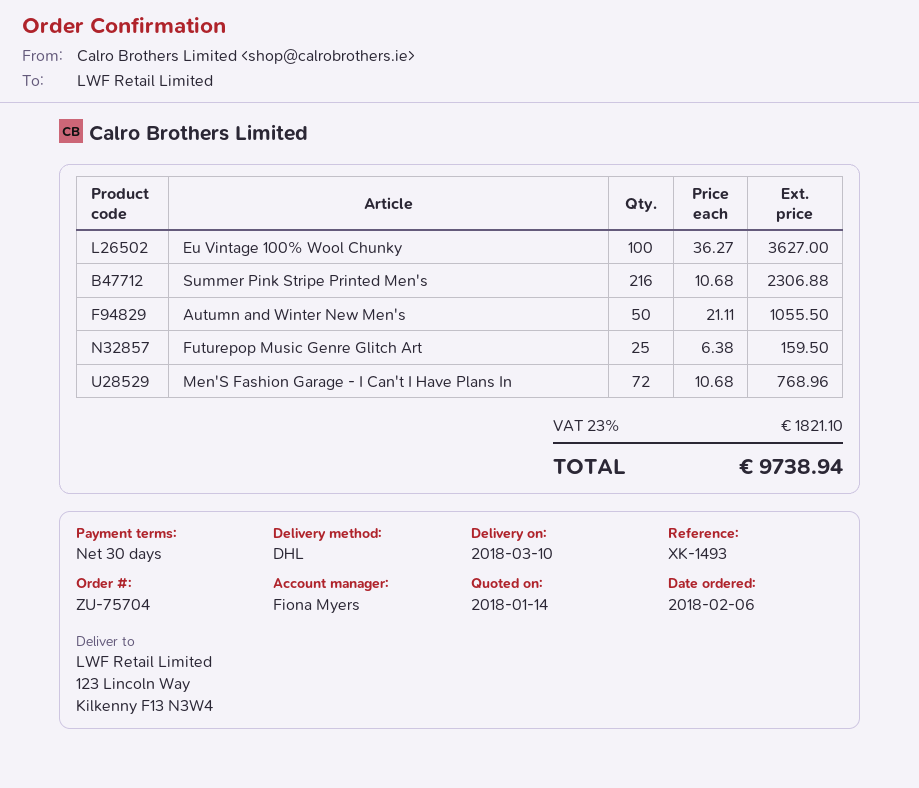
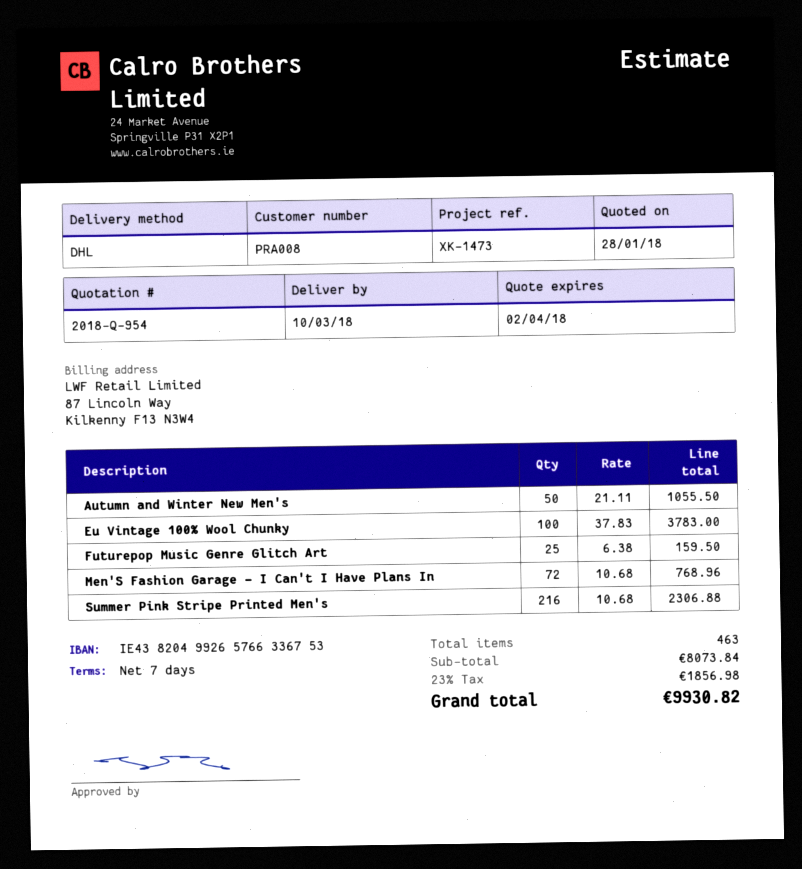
quote date: 2018-01-14 -> 2018-01-28
payment terms: 30 days -> 7 days
reference: XK-1493 -> XK-1473
Eu Vintage 100% Wool Chunky: 100 x 36.27 = 3627.00 -> 100 x 37.83 = 3783.00
tax: 23% = 1821.10 -> 23% = 1856.98
total: 9738.94 -> 9930.82

